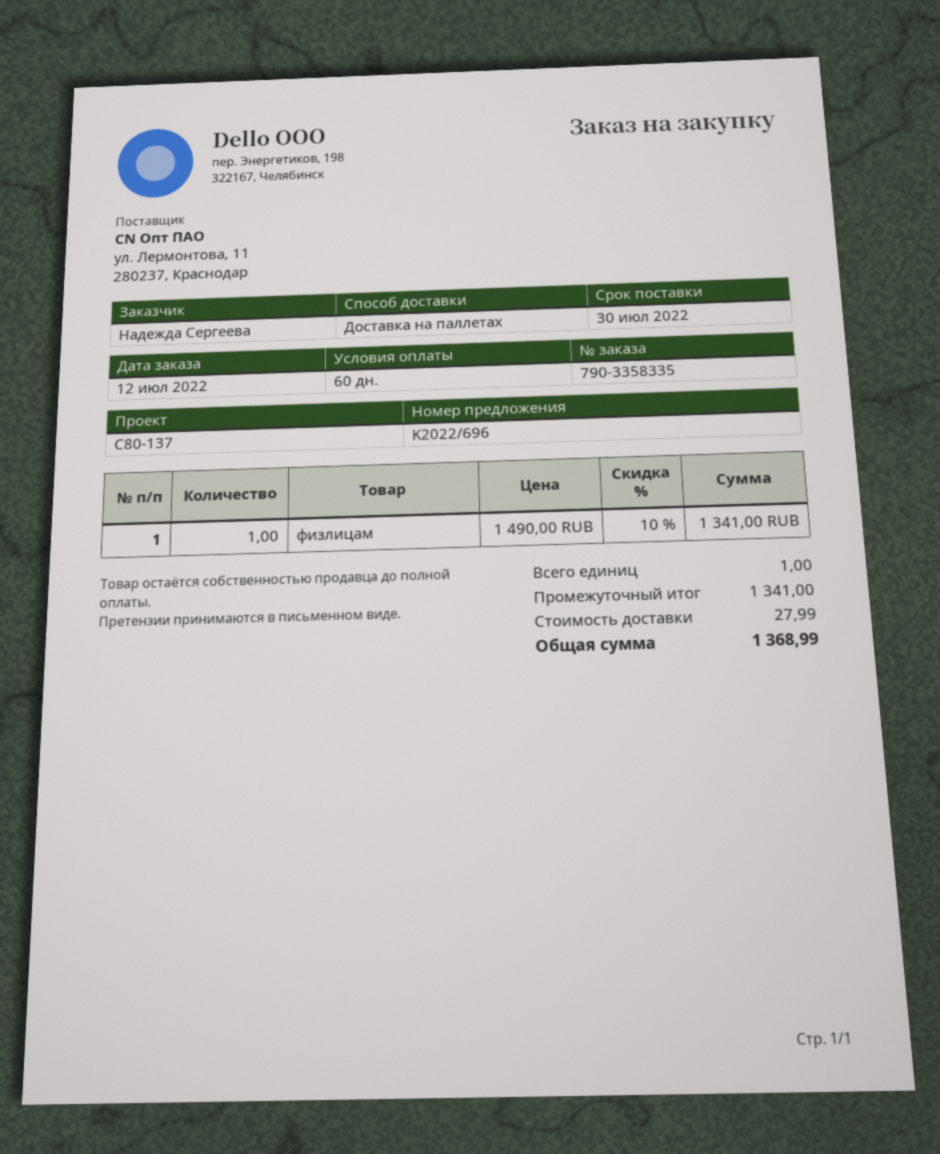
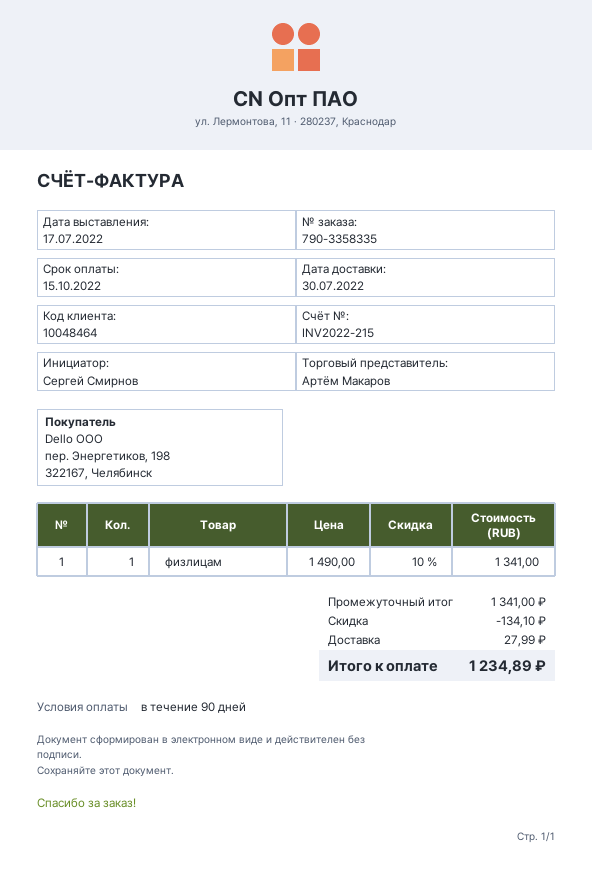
payment terms: 60 days -> 90 days
ordered by: Надежда Сергеева -> Сергей Смирнов
discount: none -> 134.10
total: 1368.99 -> 1234.89

